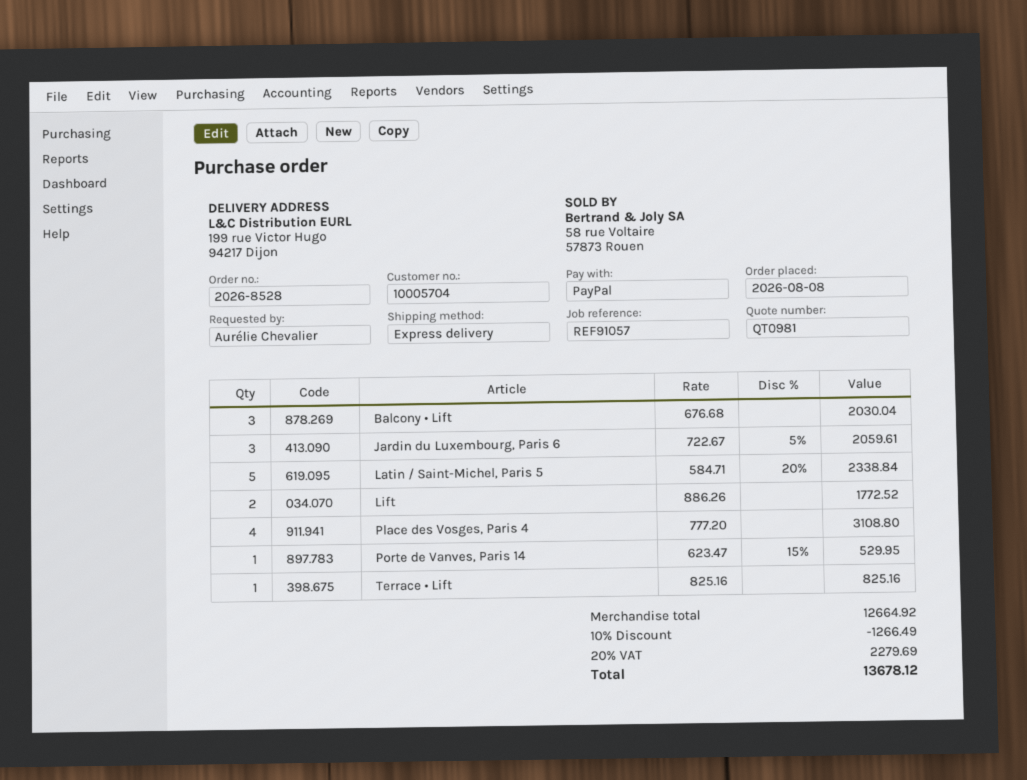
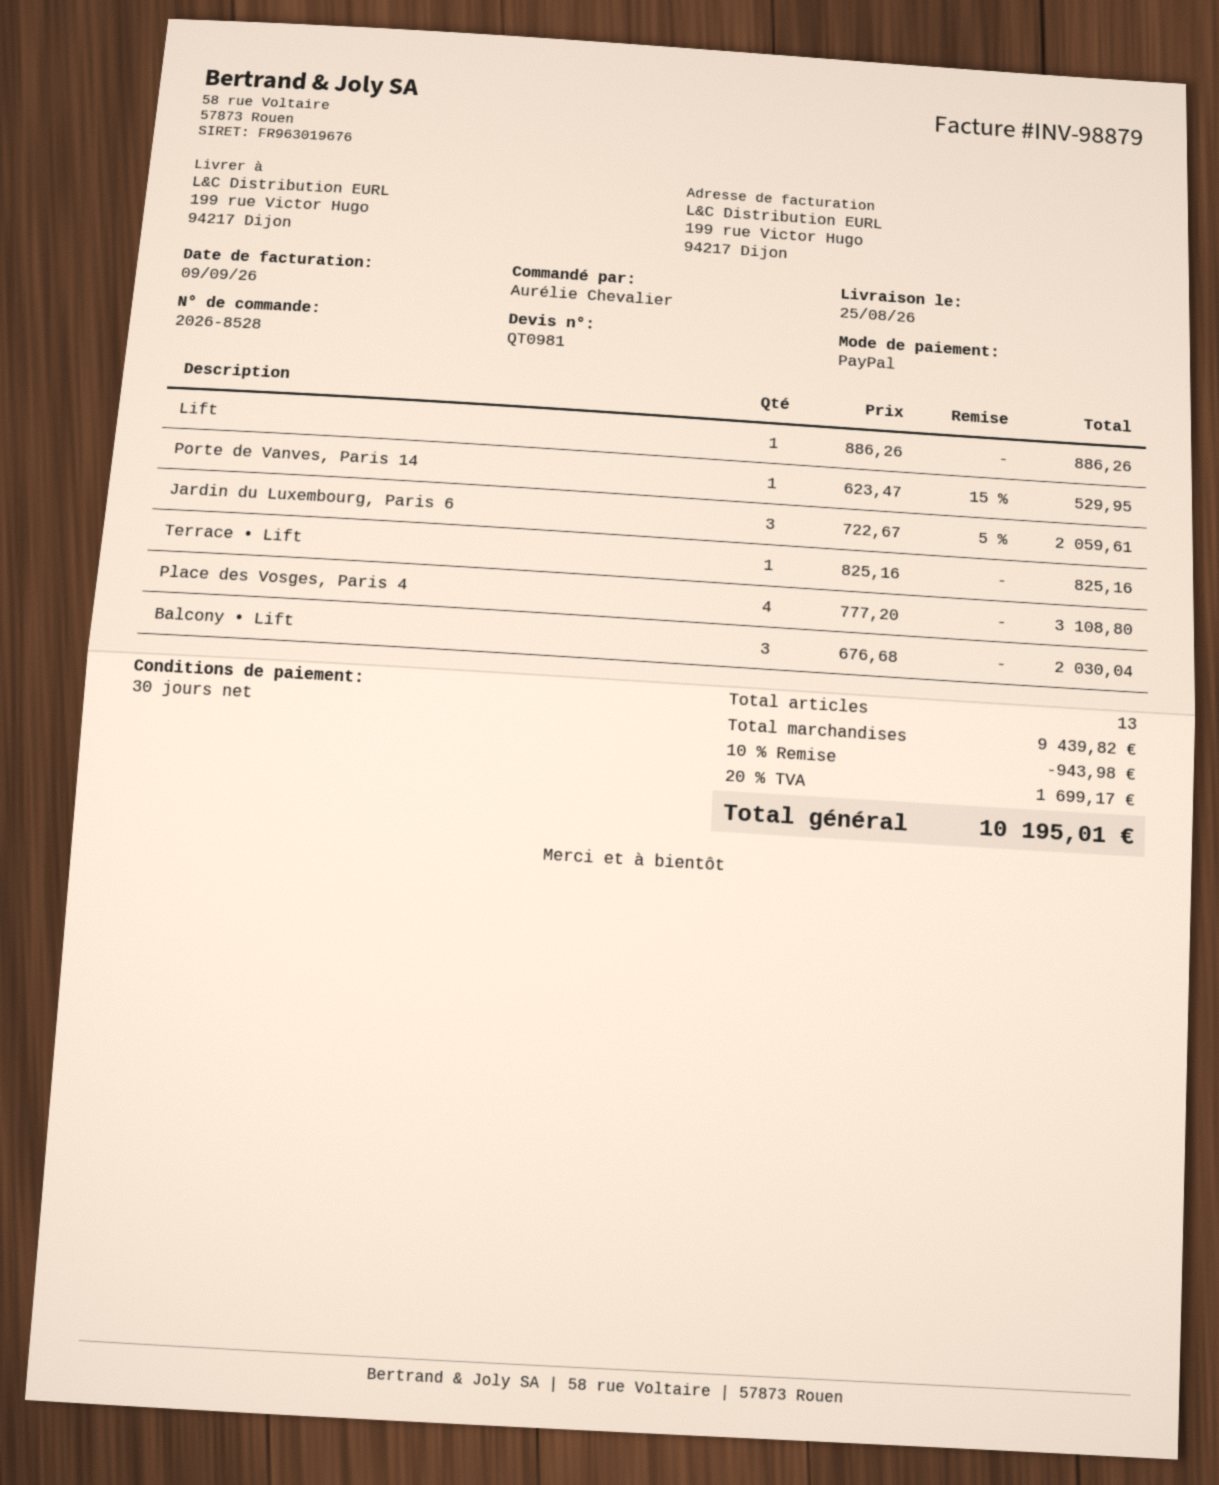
Latin / Saint-Michel, Paris 5: 5 x 584.71 - 20% = 2338.84 -> none
Lift: 2 x 886.26 = 1772.52 -> 1 x 886.26 = 886.26
subtotal: 12664.92 -> 9439.82
discount: 10% = 1266.49 -> 10% = 943.98
tax: 20% = 2279.69 -> 20% = 1699.17
total: 13678.12 -> 10195.01

